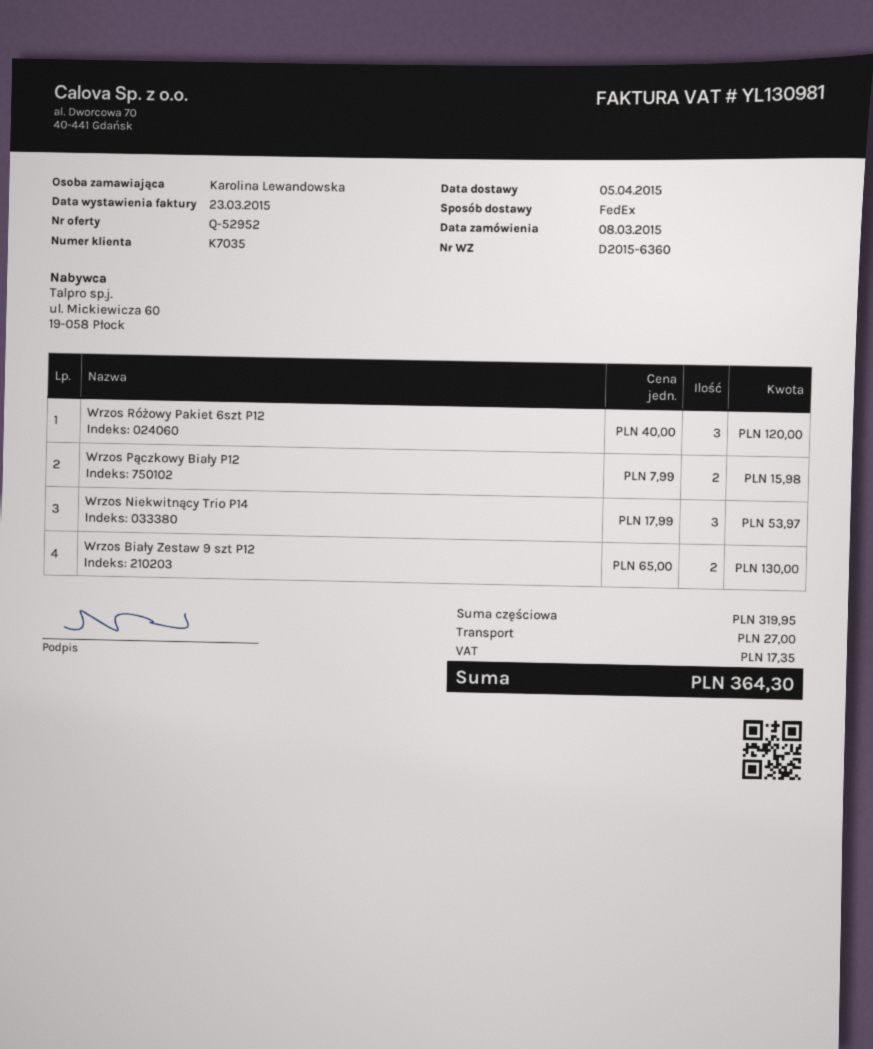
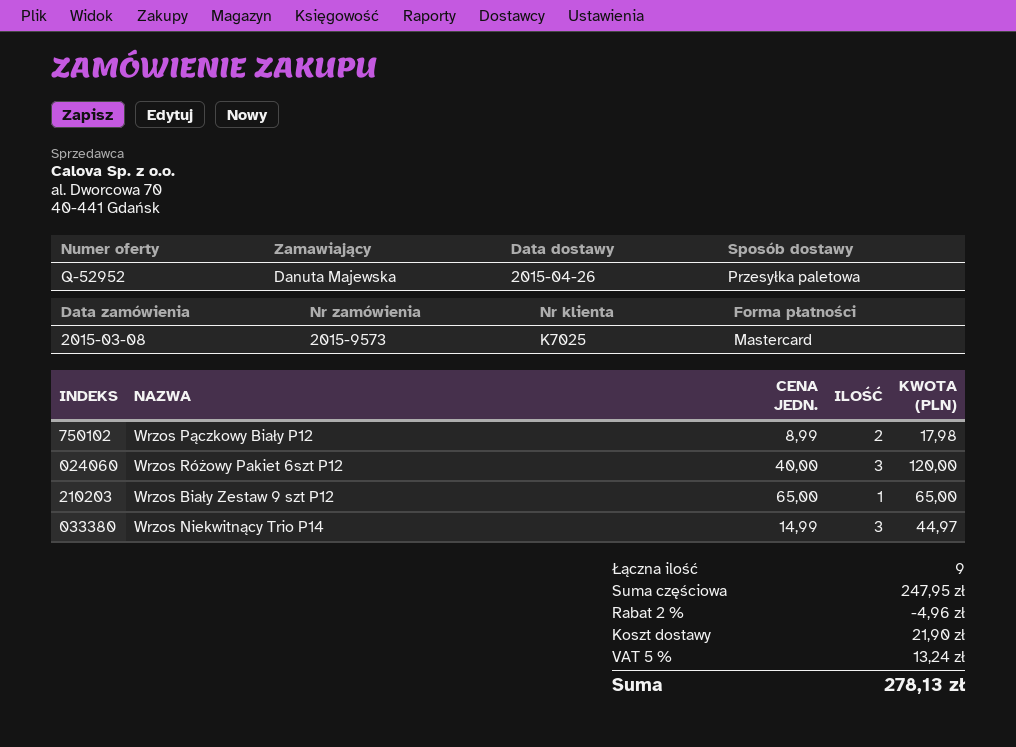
delivery date: 2015-04-05 -> 2015-04-26
customer number: K7035 -> K7025
ordered by: Karolina Lewandowska -> Danuta Majewska
shipping method: FedEx -> pallet freight
Wrzos Pączkowy Biały P12: 2 x 7.99 = 15.98 -> 2 x 8.99 = 17.98
Wrzos Niekwitnący Trio P14: 3 x 17.99 = 53.97 -> 3 x 14.99 = 44.97
Wrzos Biały Zestaw 9 szt P12: 2 x 65.00 = 130.00 -> 1 x 65.00 = 65.00
subtotal: 319.95 -> 247.95
discount: none -> 2% = 4.96
shipping: 27.00 -> 21.90
tax: 17.35 -> 13.24
total: 364.30 -> 278.13

